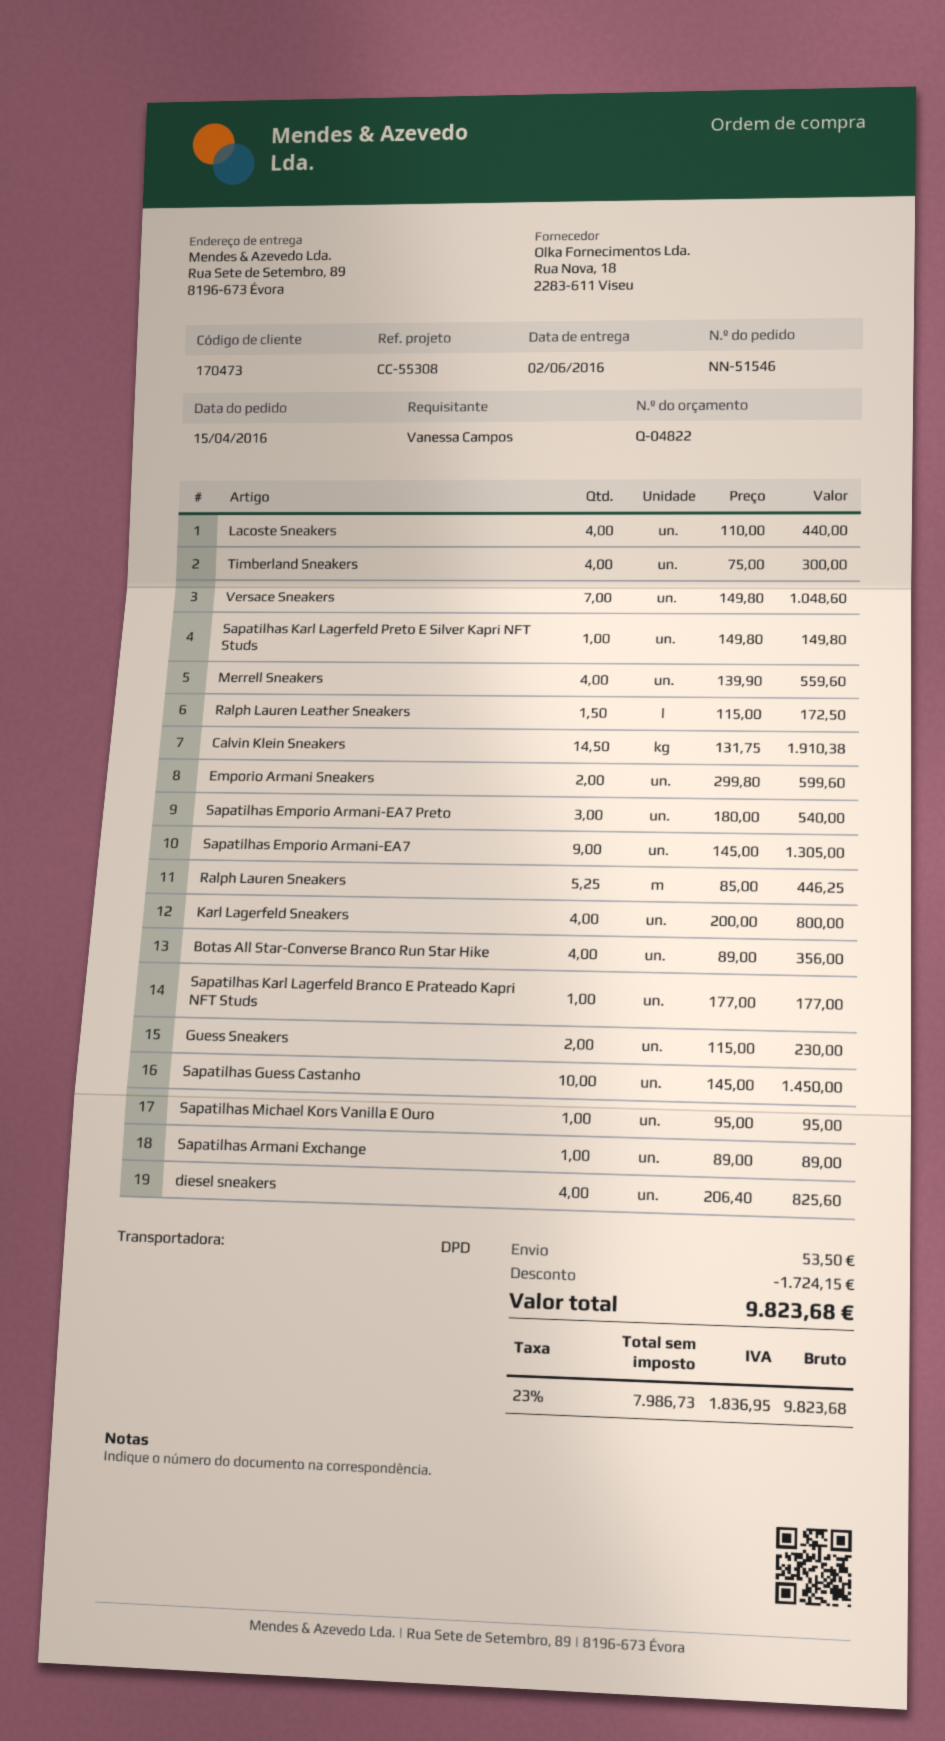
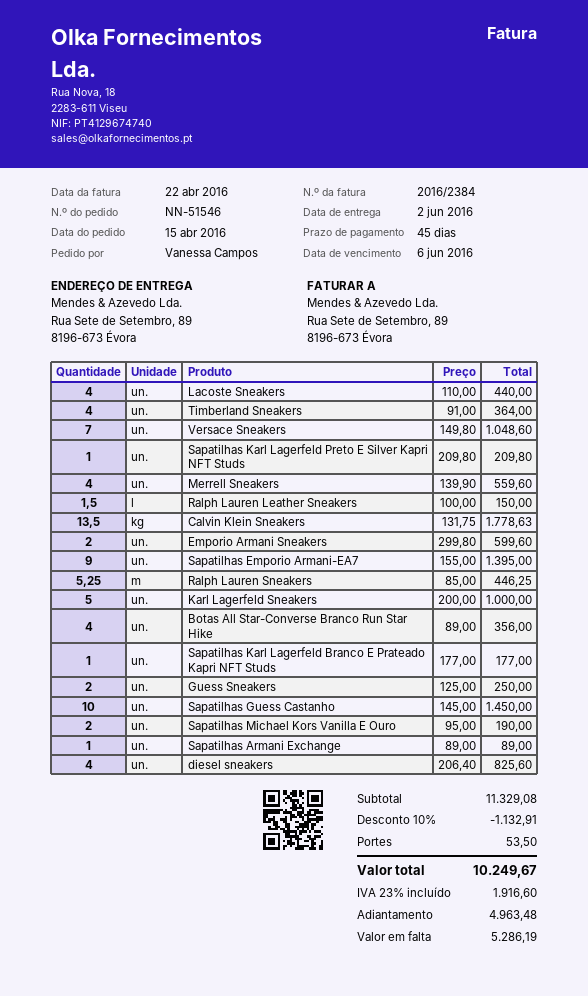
Timberland Sneakers: 4 x 75.00 = 300.00 -> 4 x 91.00 = 364.00
Sapatilhas Karl Lagerfeld Preto E Silver Kapri NFT Studs: 1 x 149.80 = 149.80 -> 1 x 209.80 = 209.80
Ralph Lauren Leather Sneakers: 1.5 x 115.00 = 172.50 -> 1.5 x 100.00 = 150.00
Calvin Klein Sneakers: 14.5 x 131.75 = 1910.38 -> 13.5 x 131.75 = 1778.63
Sapatilhas Emporio Armani-EA7 Preto: 3 x 180.00 = 540.00 -> none
Sapatilhas Emporio Armani-EA7: 9 x 145.00 = 1305.00 -> 9 x 155.00 = 1395.00
Karl Lagerfeld Sneakers: 4 x 200.00 = 800.00 -> 5 x 200.00 = 1000.00
Guess Sneakers: 2 x 115.00 = 230.00 -> 2 x 125.00 = 250.00
Sapatilhas Michael Kors Vanilla E Ouro: 1 x 95.00 = 95.00 -> 2 x 95.00 = 190.00
discount: 1724.15 -> 1132.91
tax: 23% = 1836.95 -> 23% = 1916.60
total: 9823.68 -> 10249.67

